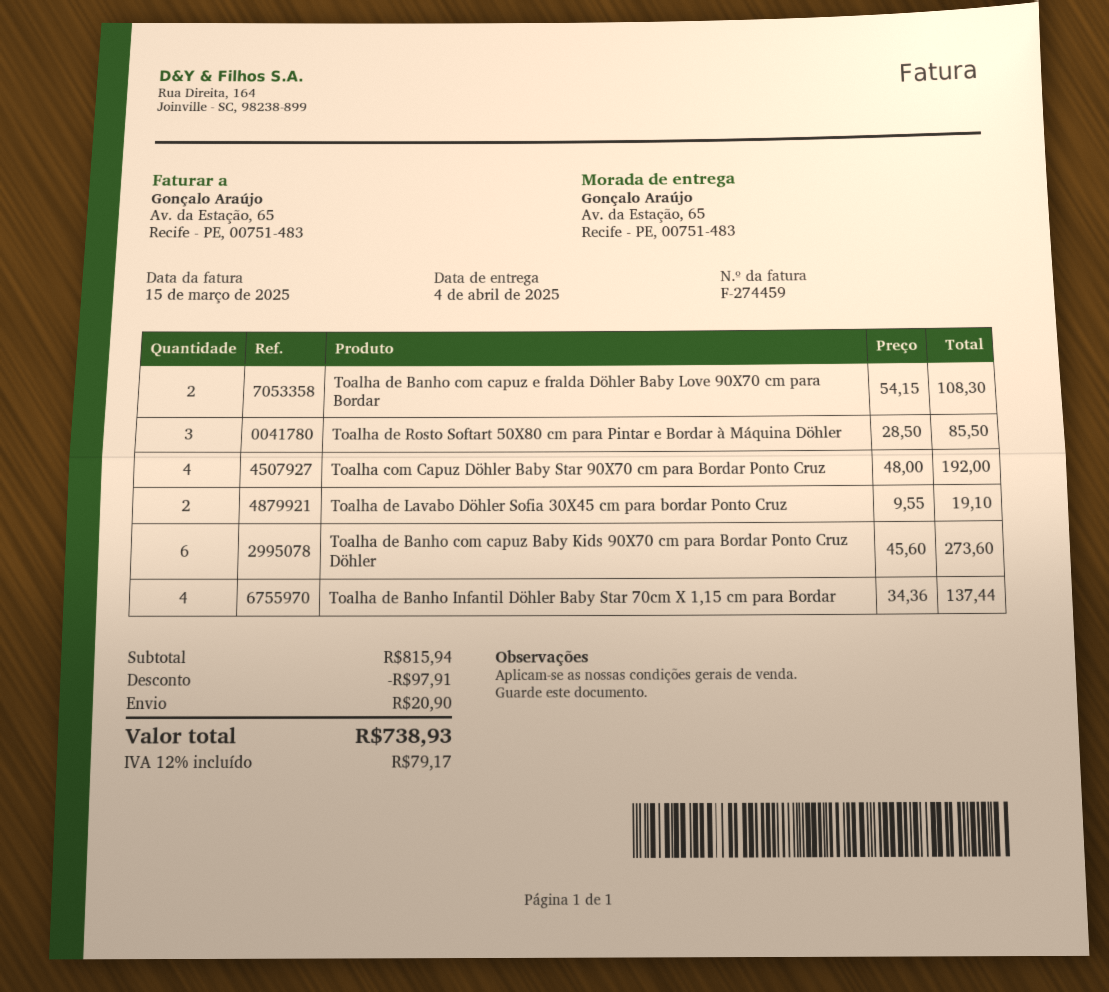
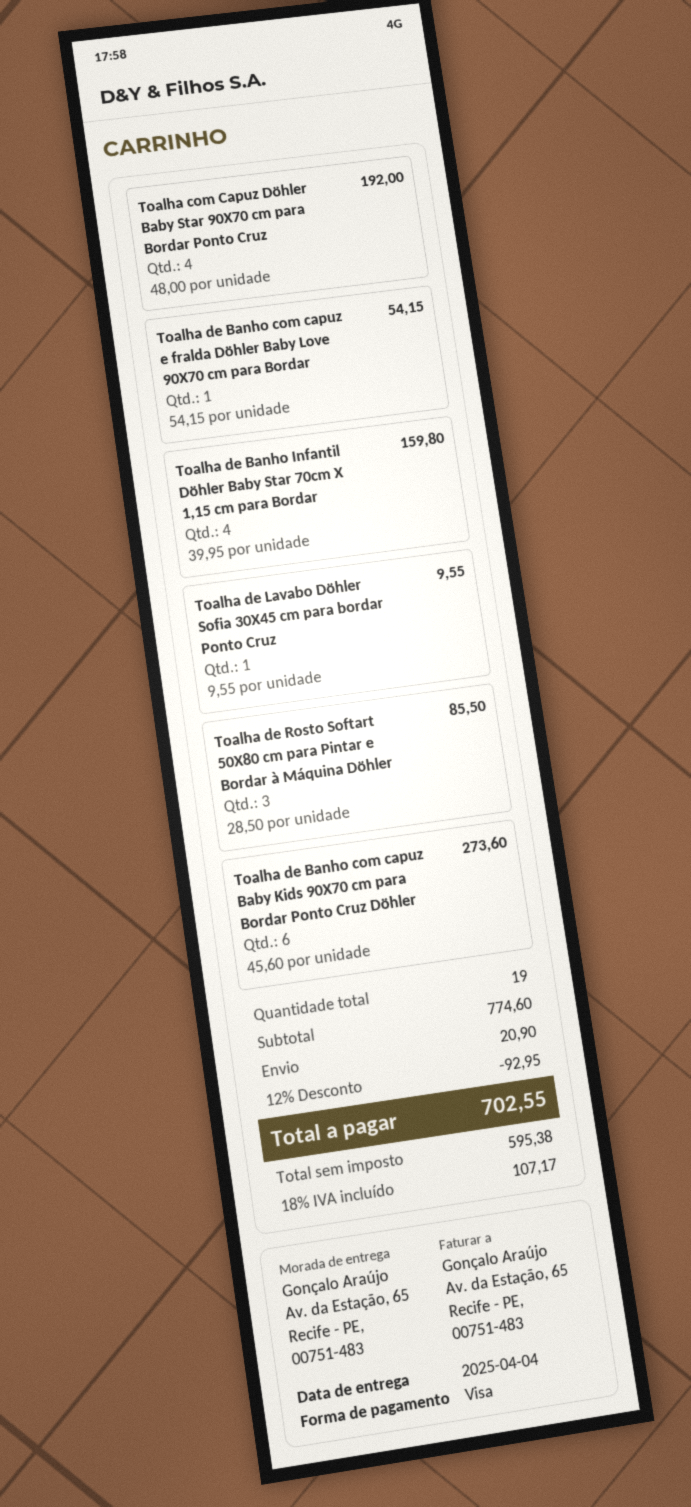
Toalha de Banho com capuz e fralda Döhler Baby Love 90X70 cm para Bordar: 2 x 54.15 = 108.30 -> 1 x 54.15 = 54.15
Toalha de Lavabo Döhler Sofia 30X45 cm para bordar Ponto Cruz: 2 x 9.55 = 19.10 -> 1 x 9.55 = 9.55
Toalha de Banho Infantil Döhler Baby Star 70cm X 1,15 cm para Bordar: 4 x 34.36 = 137.44 -> 4 x 39.95 = 159.80
subtotal: 815.94 -> 774.60
discount: 97.91 -> 92.95
tax: 12% = 79.17 -> 18% = 107.17
total: 738.93 -> 702.55

